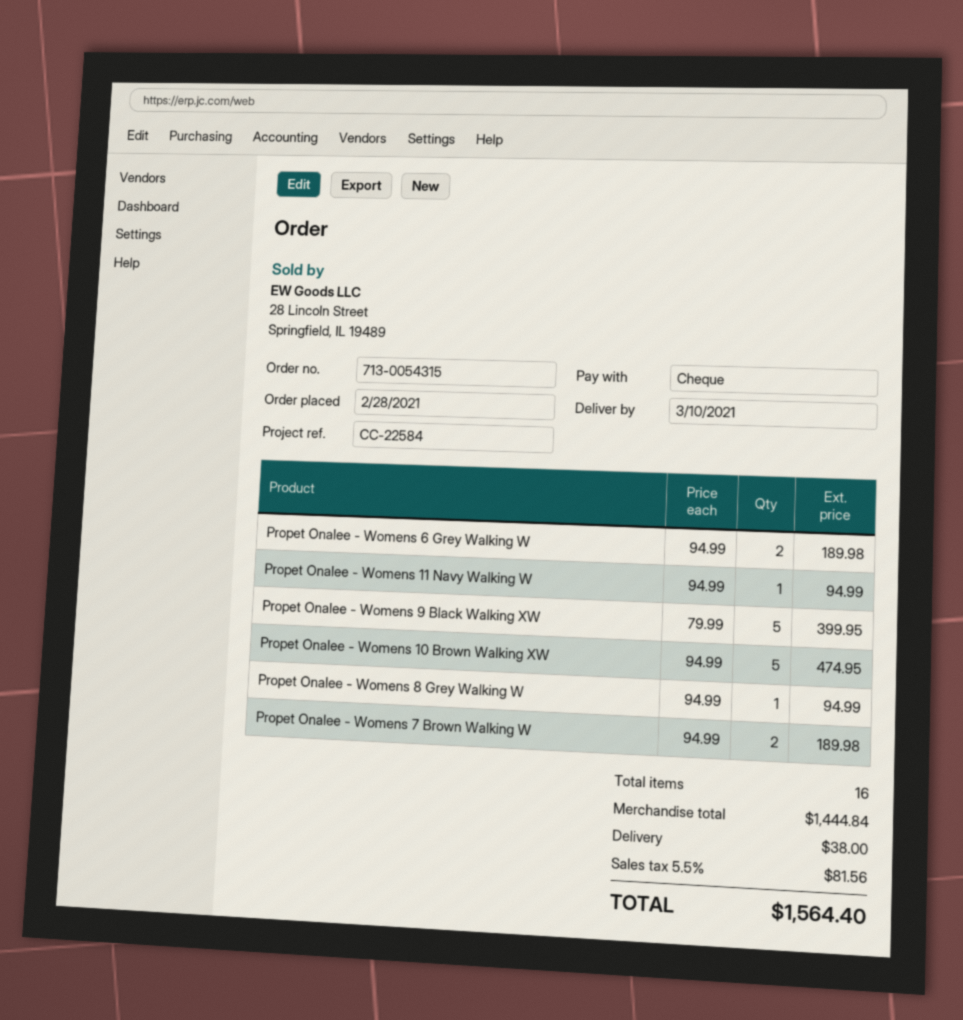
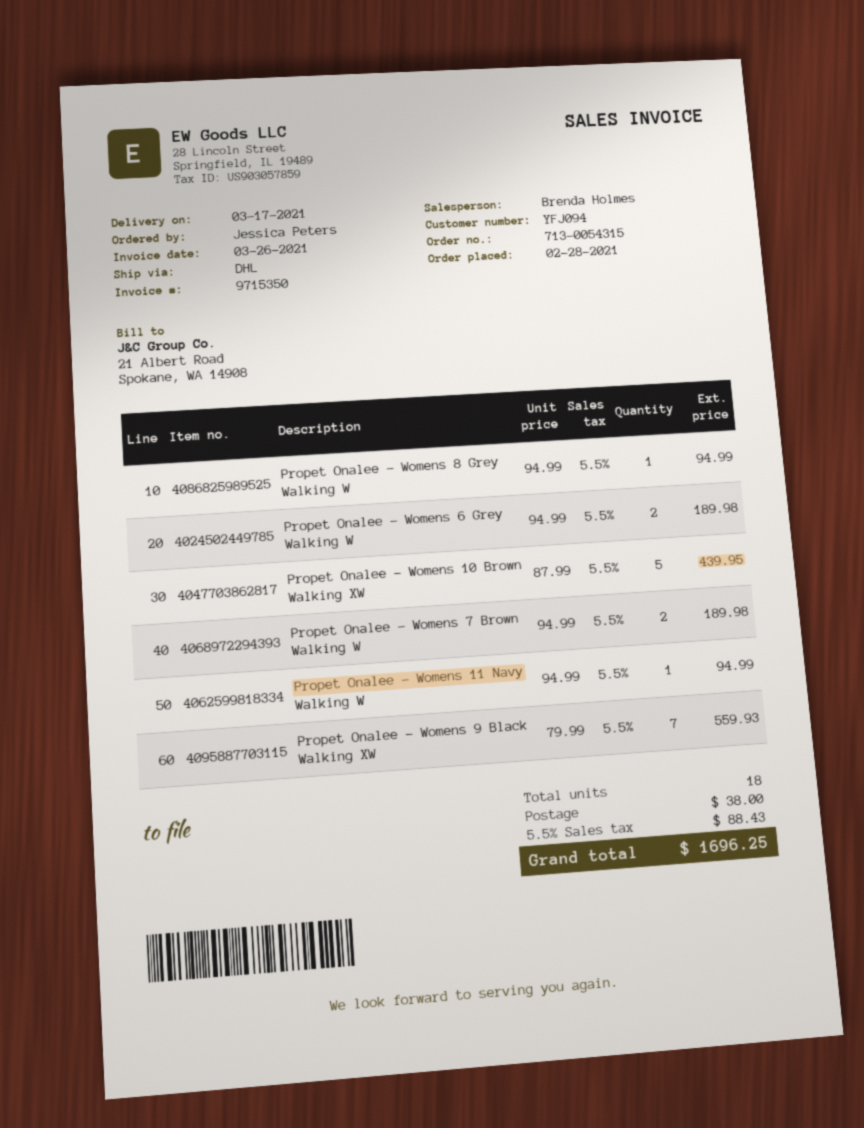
delivery date: 2021-03-10 -> 2021-03-17
Propet Onalee - Womens 9 Black Walking XW: 5 x 79.99 = 399.95 -> 7 x 79.99 = 559.93
Propet Onalee - Womens 10 Brown Walking XW: 5 x 94.99 = 474.95 -> 5 x 87.99 = 439.95
total quantity: 16 -> 18
tax: 5.5% = 81.56 -> 5.5% = 88.43
total: 1564.40 -> 1696.25

